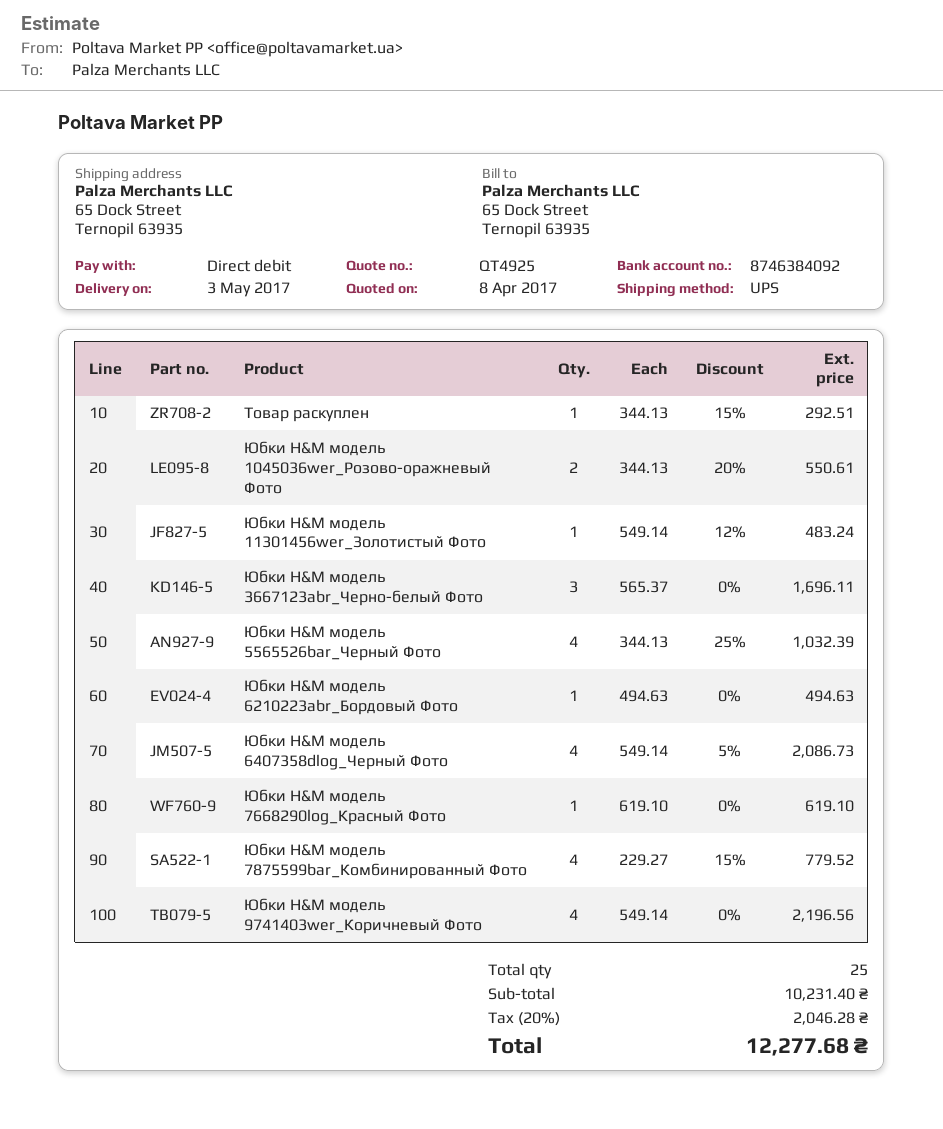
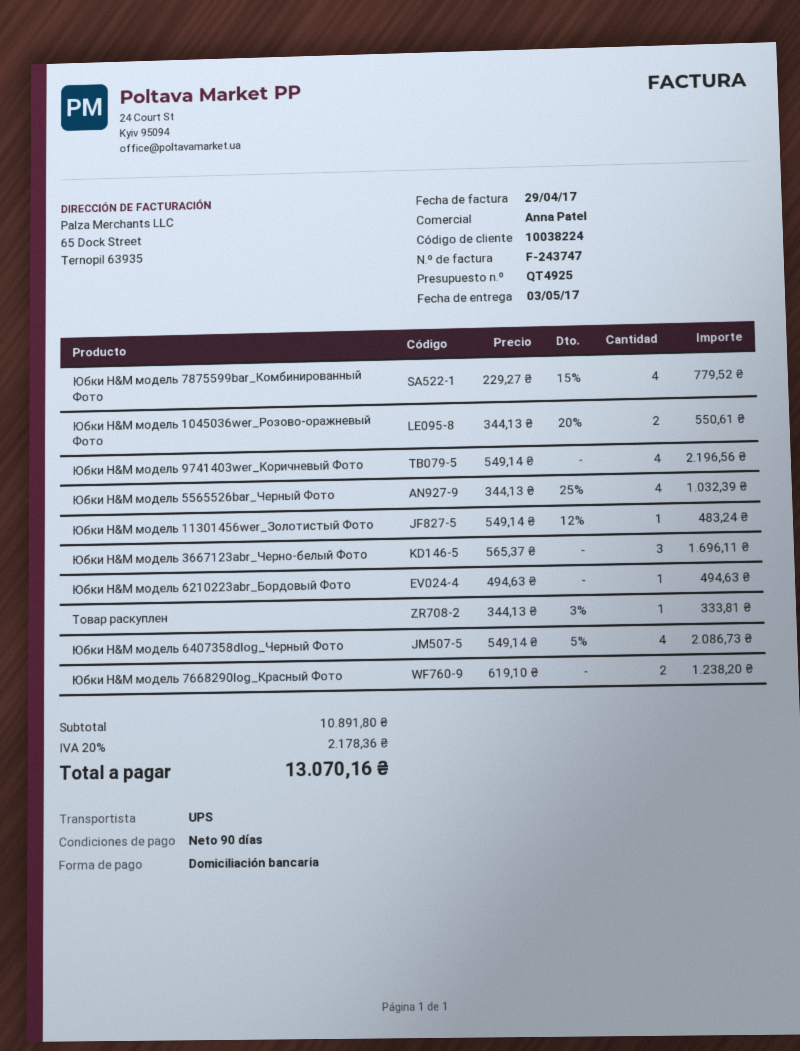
Товар раскуплен: 1 x 344.13 - 15% = 292.51 -> 1 x 344.13 - 3% = 333.81
Юбки H&M модель 7668290log_Красный Фото: 1 x 619.10 = 619.10 -> 2 x 619.10 = 1238.20
subtotal: 10231.40 -> 10891.80
tax: 20% = 2046.28 -> 20% = 2178.36
total: 12277.68 -> 13070.16

